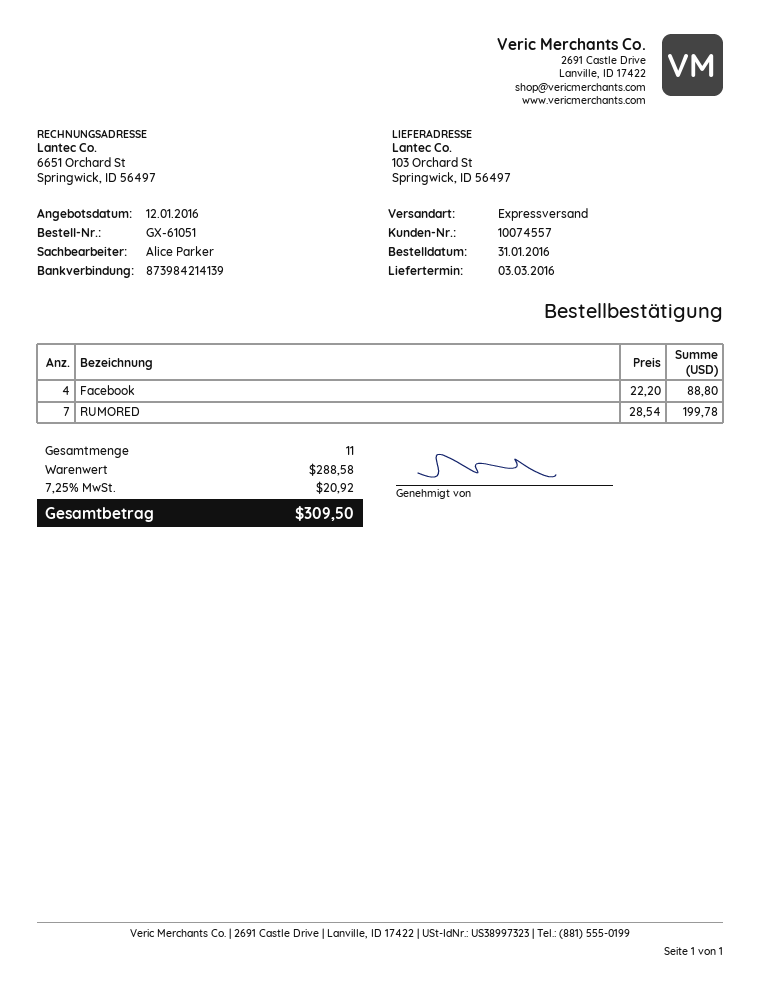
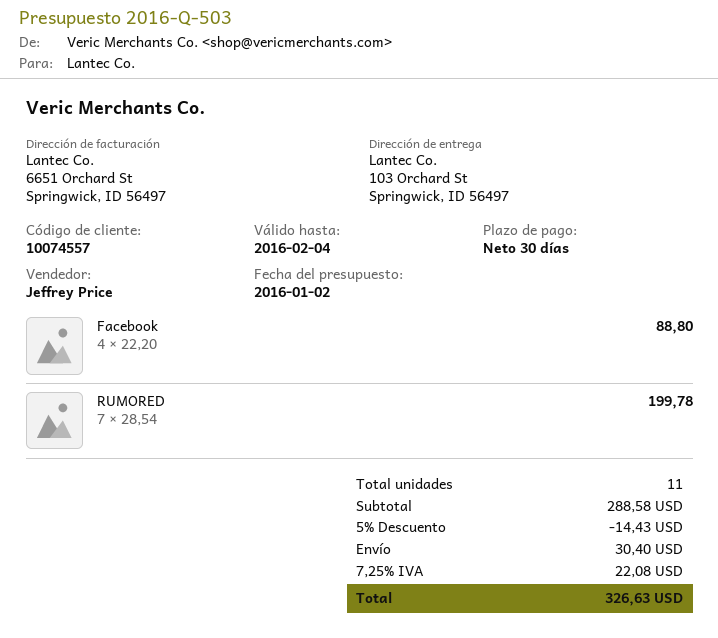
quote date: 2016-01-12 -> 2016-01-02
sales rep: Alice Parker -> Jeffrey Price
discount: none -> 5% = 14.43
shipping: none -> 30.40
tax: 7.25% = 20.92 -> 7.25% = 22.08
total: 309.50 -> 326.63

